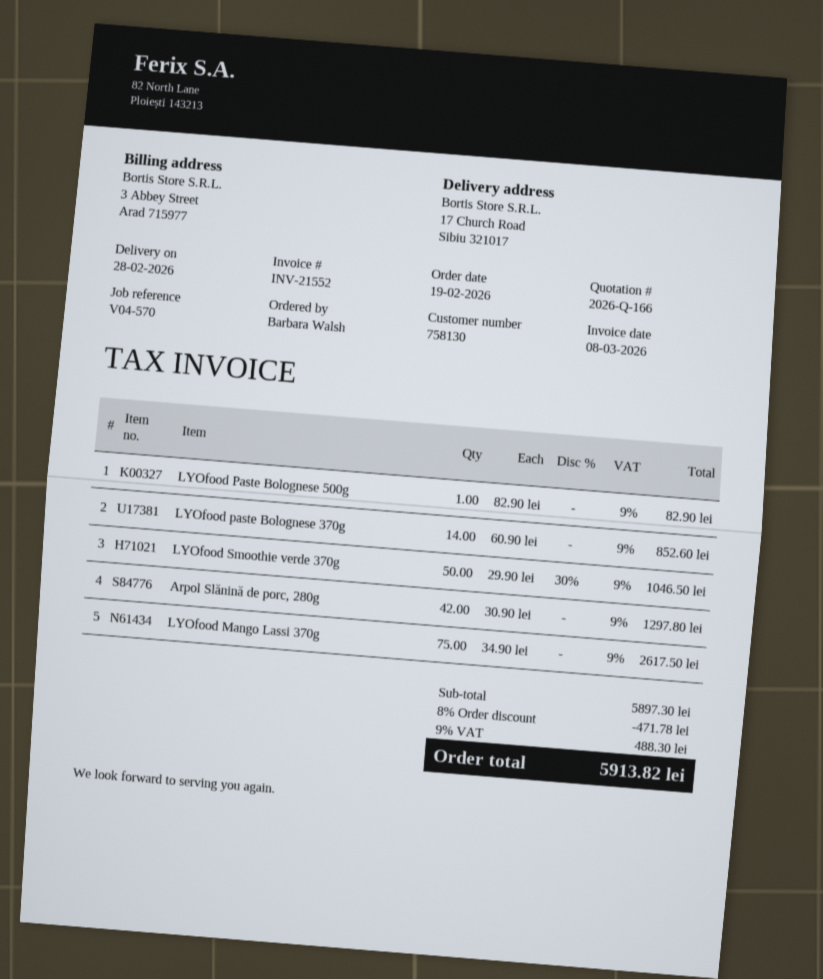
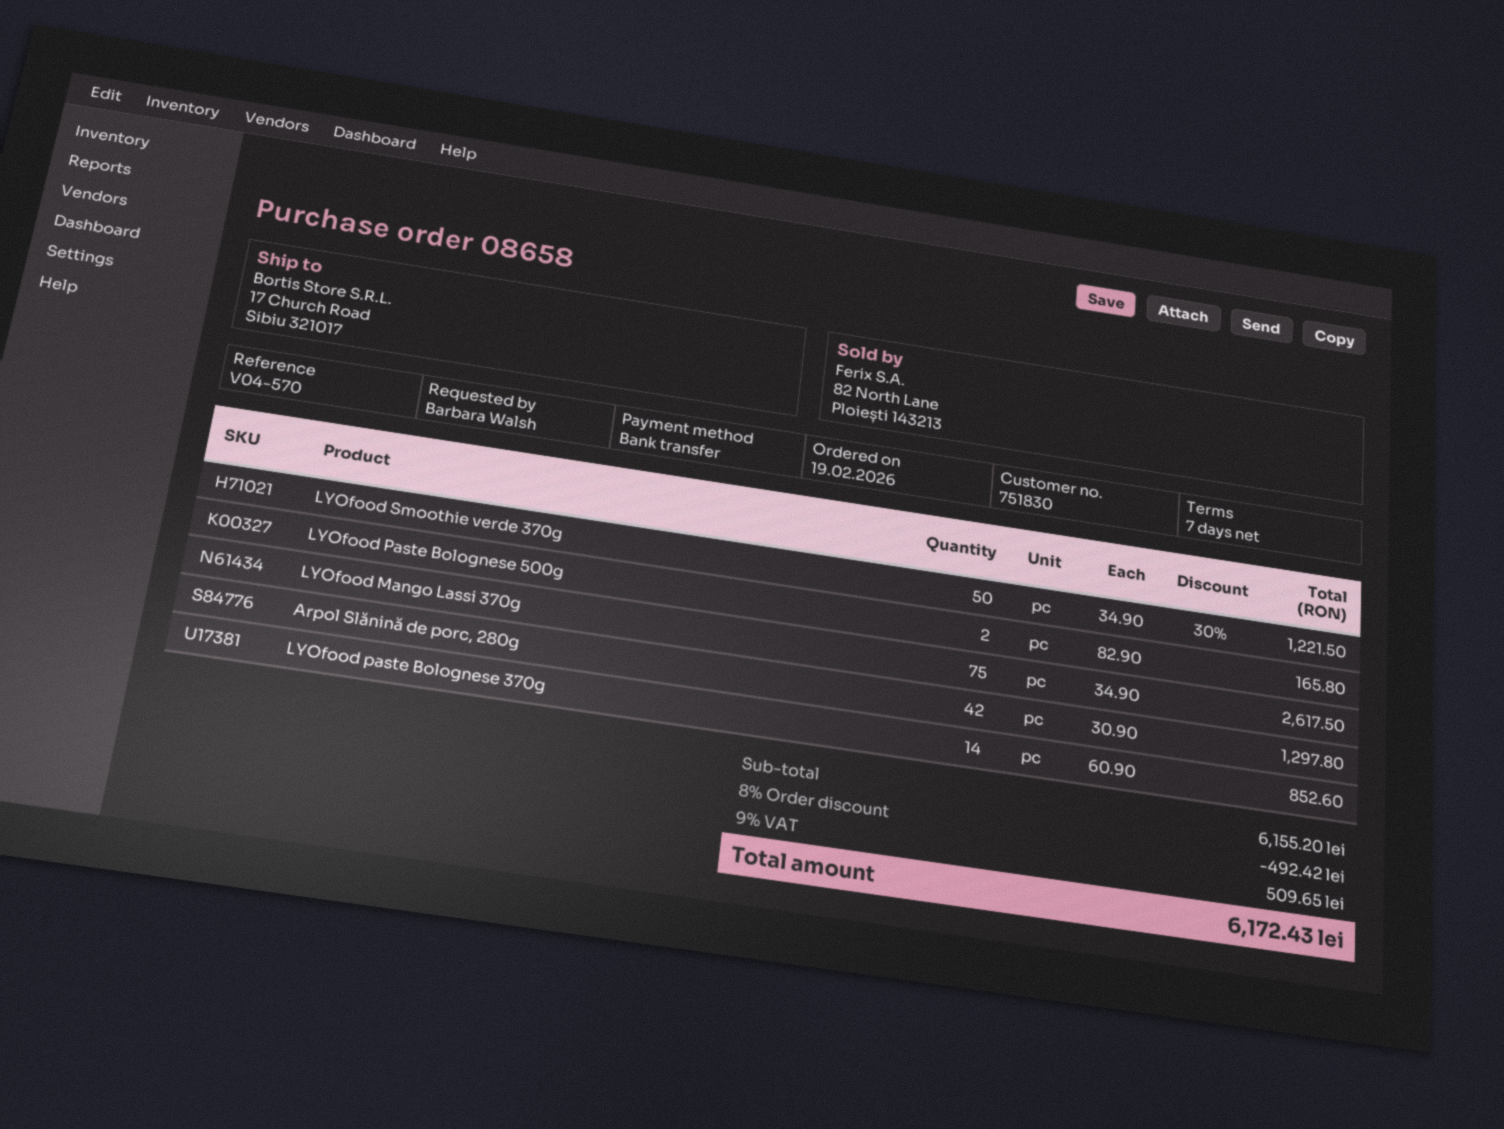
customer number: 758130 -> 751830
LYOfood Paste Bolognese 500g: 1 x 82.90 = 82.90 -> 2 x 82.90 = 165.80
LYOfood Smoothie verde 370g: 50 x 29.90 - 30% = 1046.50 -> 50 x 34.90 - 30% = 1221.50
subtotal: 5897.30 -> 6155.20
discount: 8% = 471.78 -> 8% = 492.42
tax: 9% = 488.30 -> 9% = 509.65
total: 5913.82 -> 6172.43

